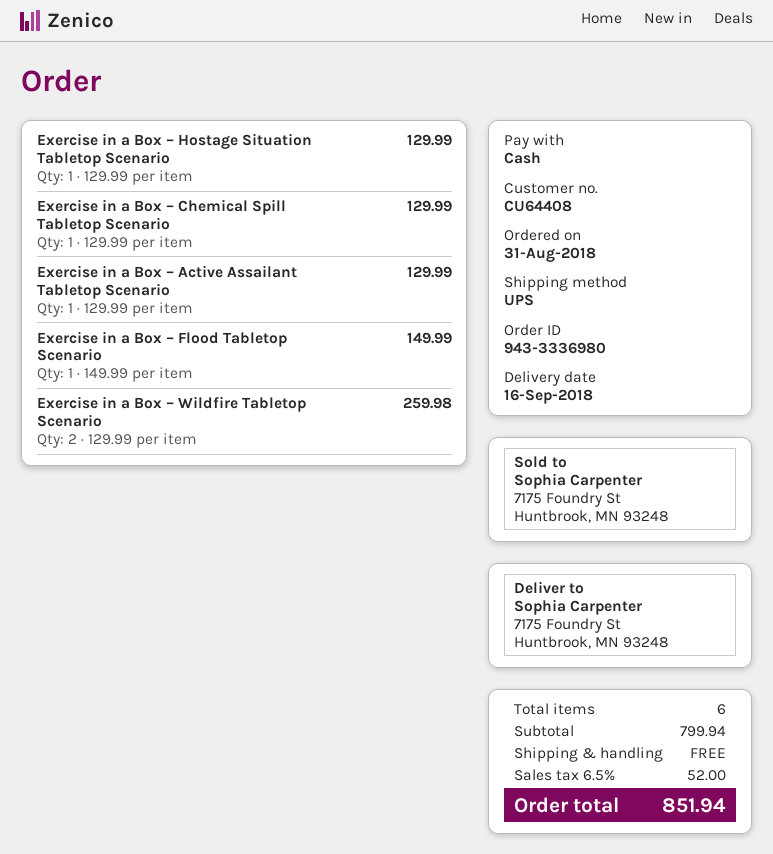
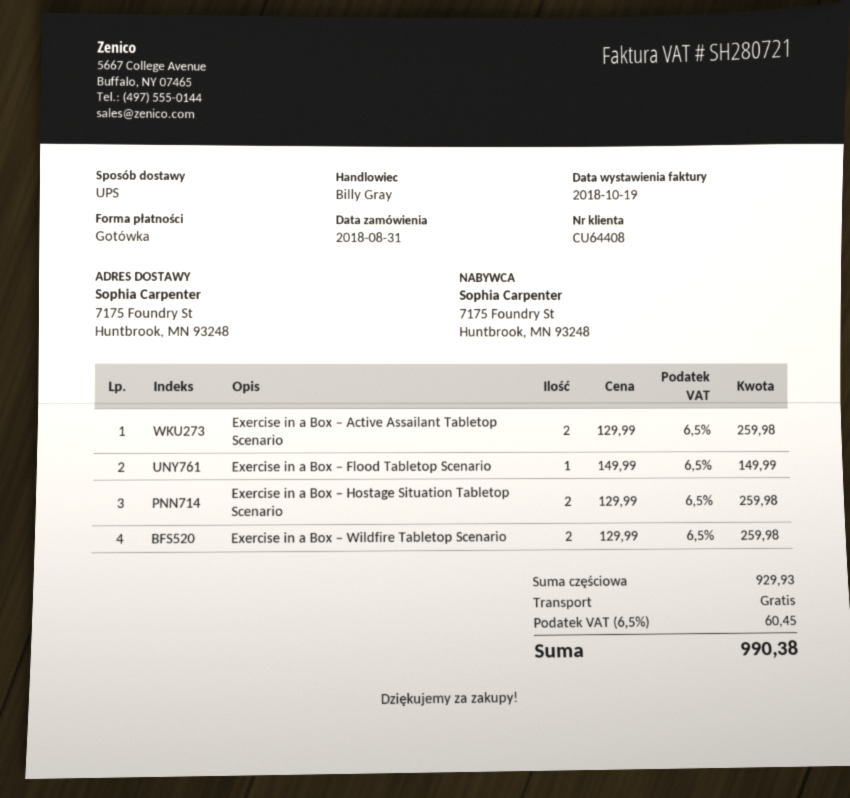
Exercise in a Box – Hostage Situation Tabletop Scenario: 1 x 129.99 = 129.99 -> 2 x 129.99 = 259.98
Exercise in a Box – Chemical Spill Tabletop Scenario: 1 x 129.99 = 129.99 -> none
Exercise in a Box – Active Assailant Tabletop Scenario: 1 x 129.99 = 129.99 -> 2 x 129.99 = 259.98
subtotal: 799.94 -> 929.93
tax: 6.5% = 52.00 -> 6.5% = 60.45
total: 851.94 -> 990.38

